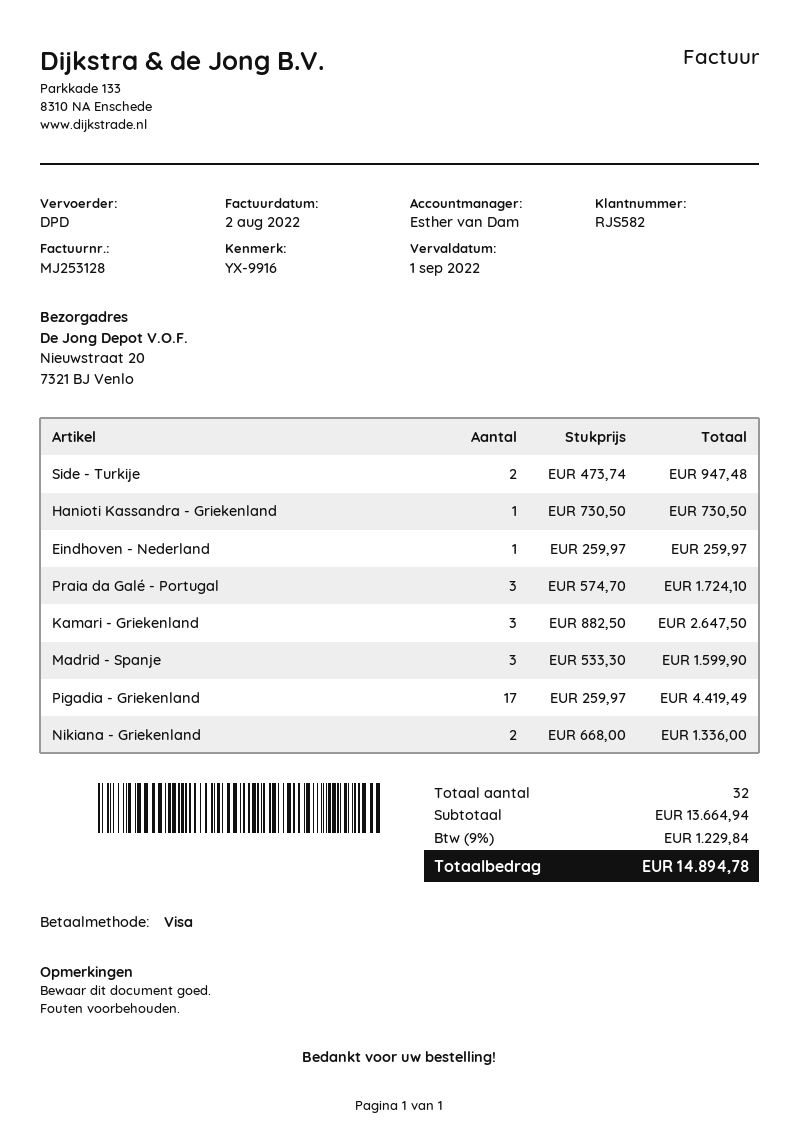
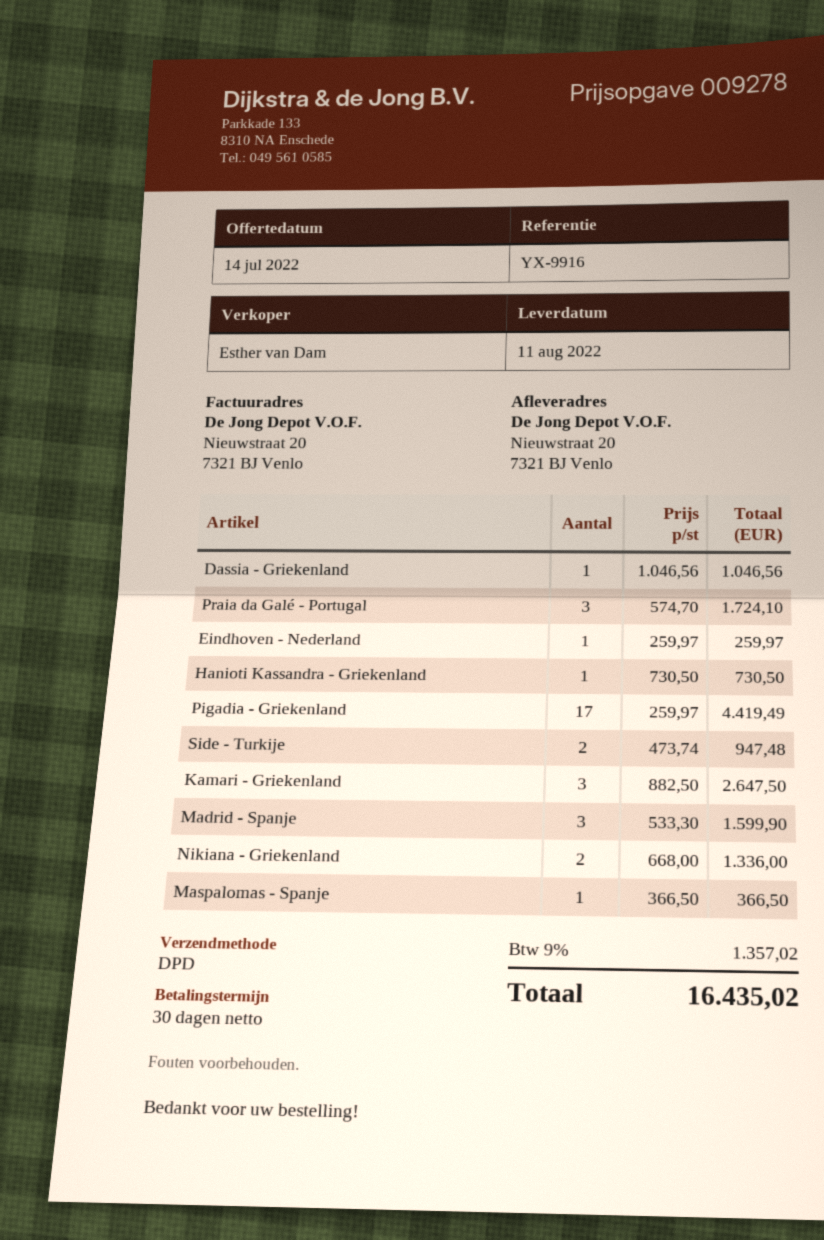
Dassia - Griekenland: none -> 1 x 1046.56 = 1046.56
Maspalomas - Spanje: none -> 1 x 366.50 = 366.50
tax: 9% = 1229.84 -> 9% = 1357.02
total: 14894.78 -> 16435.02

